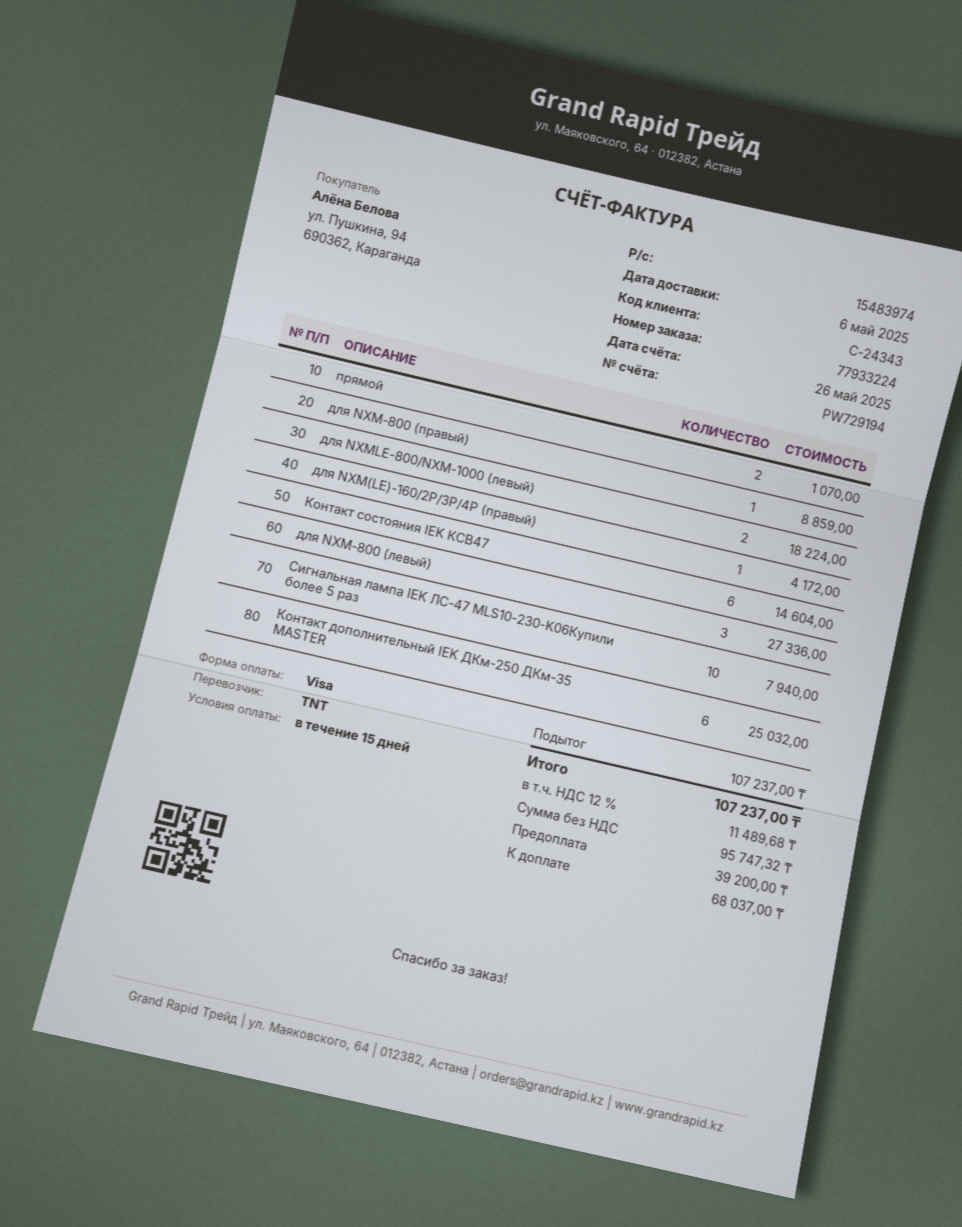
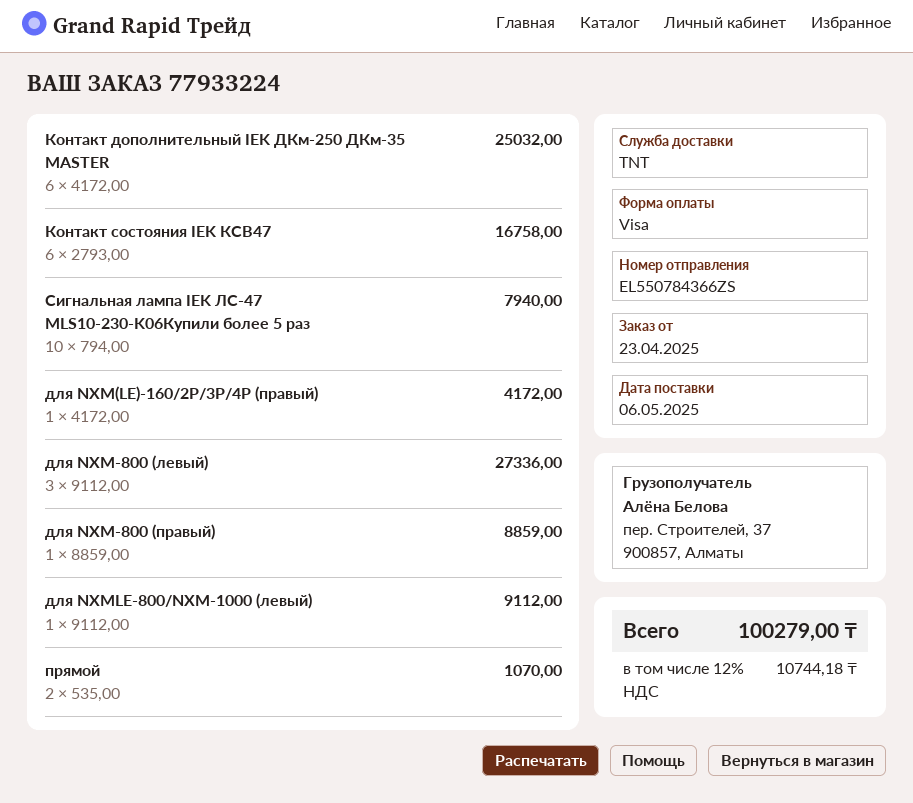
для NXMLE-800/NXM-1000 (левый): 2 for 18224.00 -> 1 for 9112.00
Контакт состояния IEK КСВ47: 6 for 14604.00 -> 6 for 16758.00
tax: 12% = 11489.68 -> 12% = 10744.18
total: 107237.00 -> 100279.00

